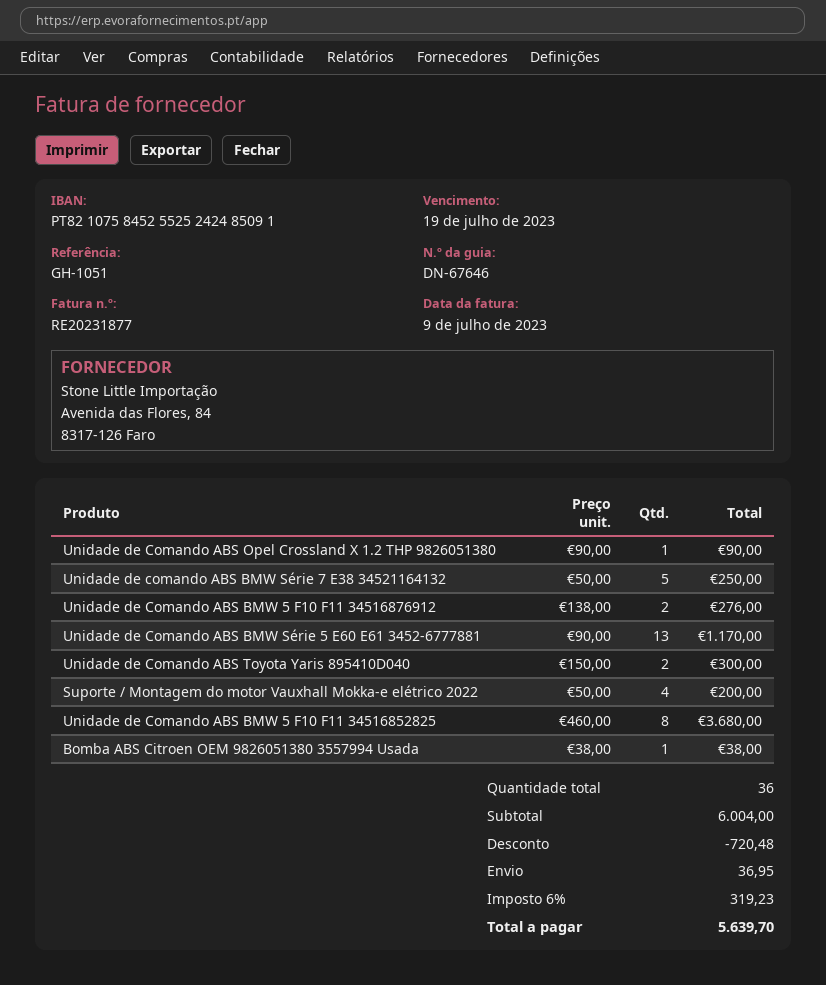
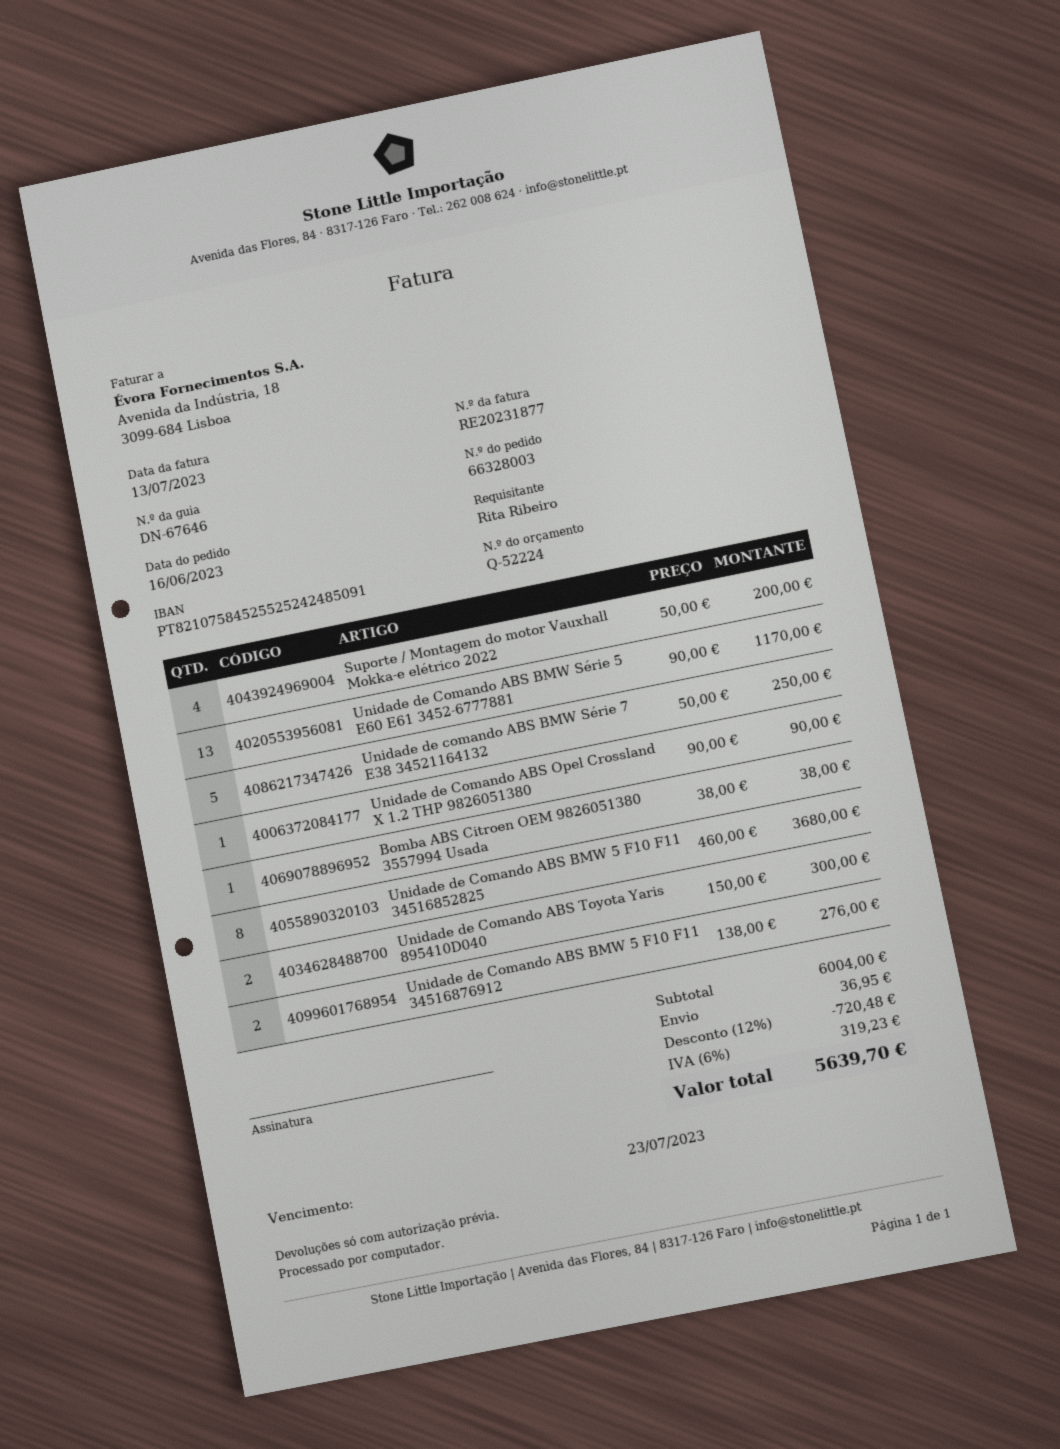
invoice date: 2023-07-09 -> 2023-07-13
due date: 2023-07-19 -> 2023-07-23

